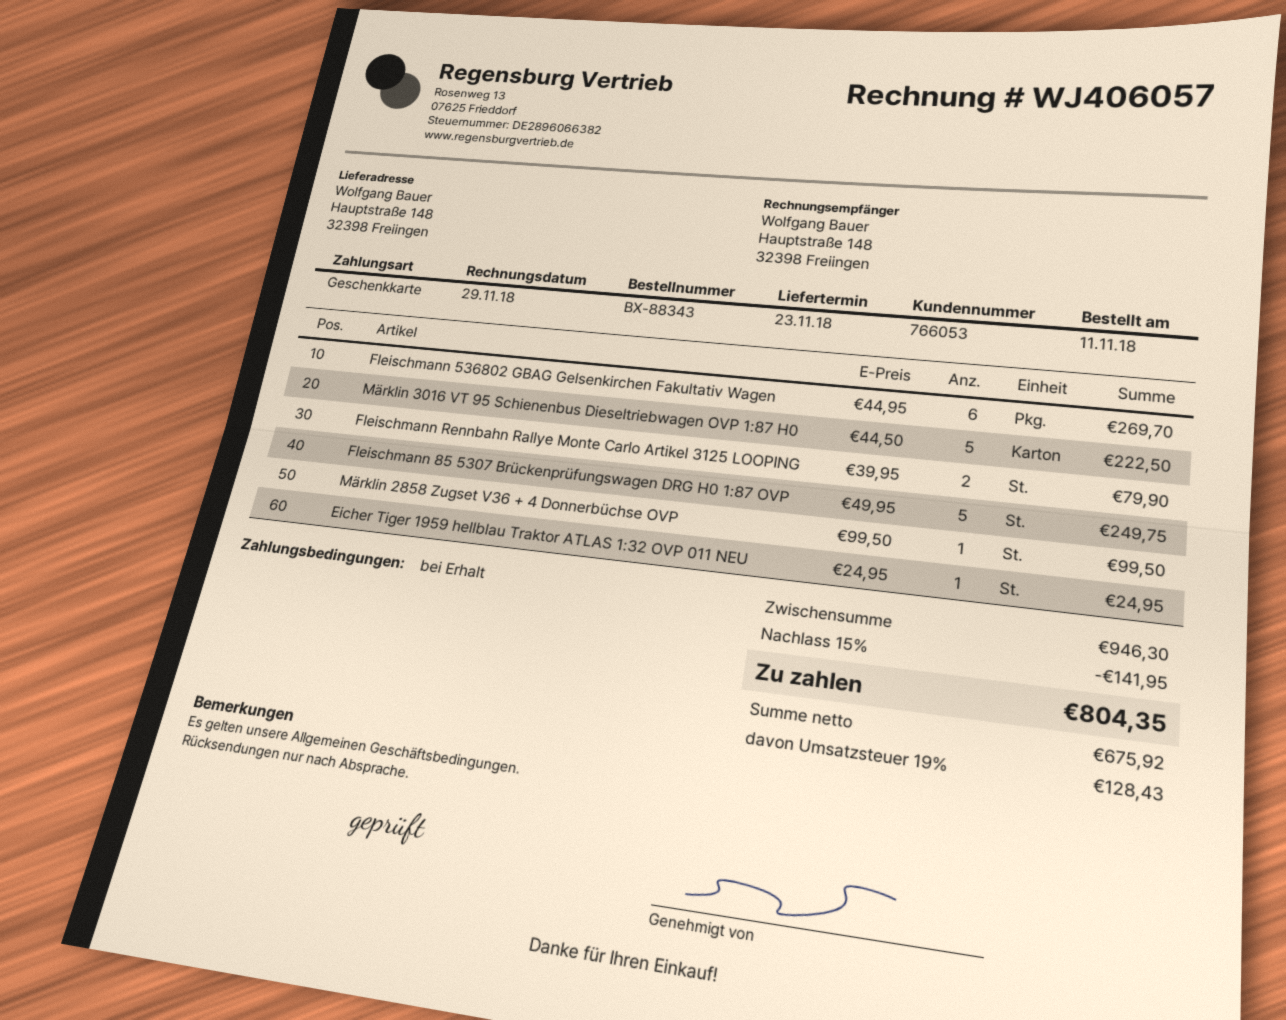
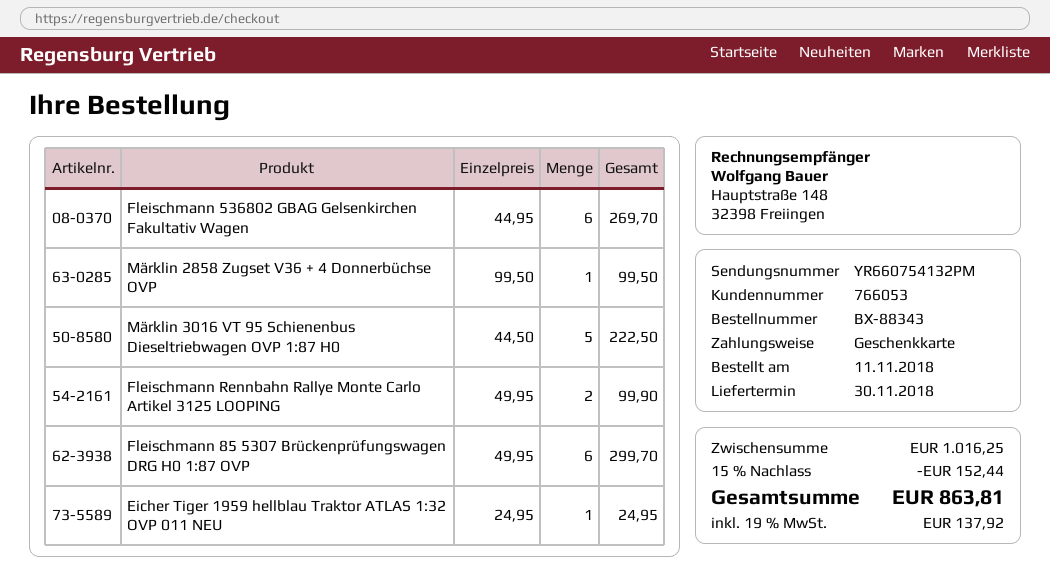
delivery date: 2018-11-23 -> 2018-11-30
Fleischmann Rennbahn Rallye Monte Carlo Artikel 3125 LOOPING: 2 x 39.95 = 79.90 -> 2 x 49.95 = 99.90
Fleischmann 85 5307 Brückenprüfungswagen DRG H0 1:87 OVP: 5 x 49.95 = 249.75 -> 6 x 49.95 = 299.70
subtotal: 946.30 -> 1016.25
discount: 15% = 141.95 -> 15% = 152.44
tax: 19% = 128.43 -> 19% = 137.92
total: 804.35 -> 863.81

